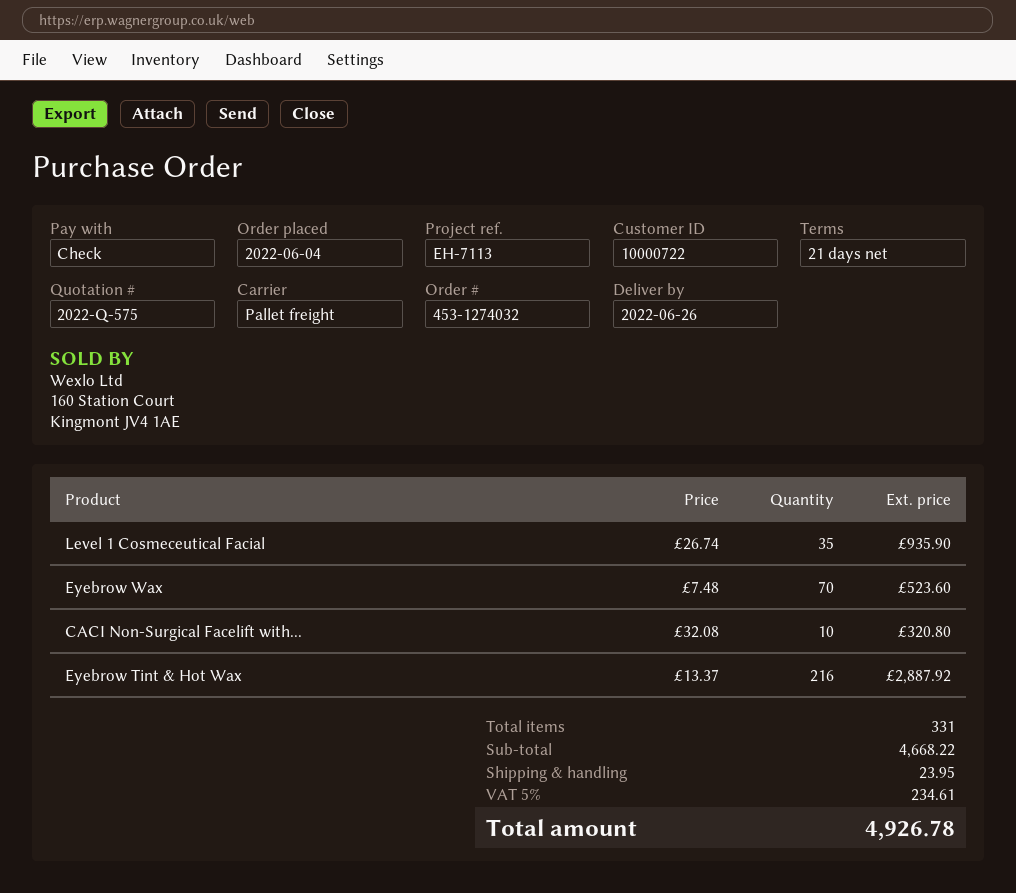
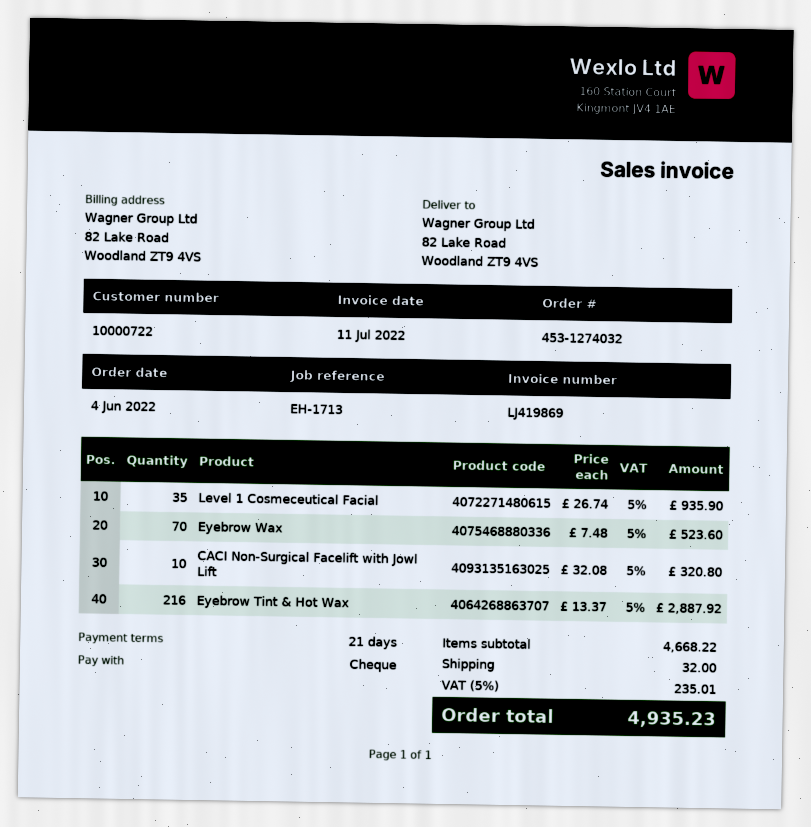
reference: EH-7113 -> EH-1713
shipping: 23.95 -> 32.00
tax: 5% = 234.61 -> 5% = 235.01
total: 4926.78 -> 4935.23

